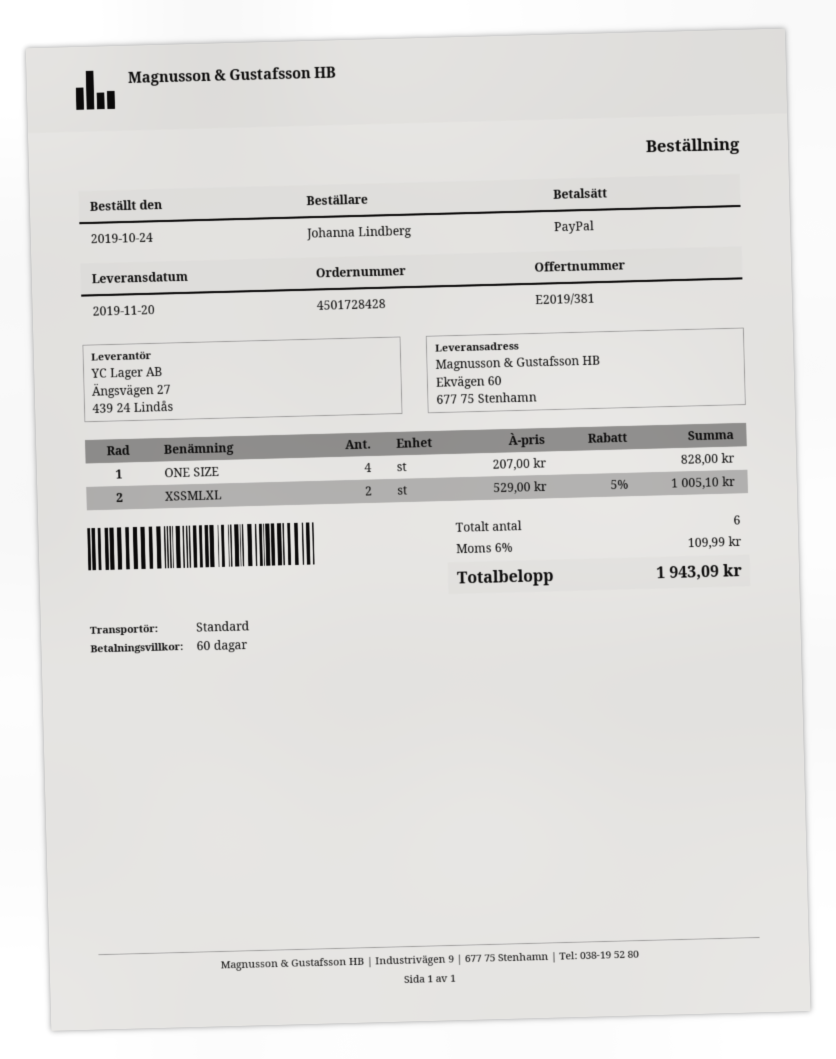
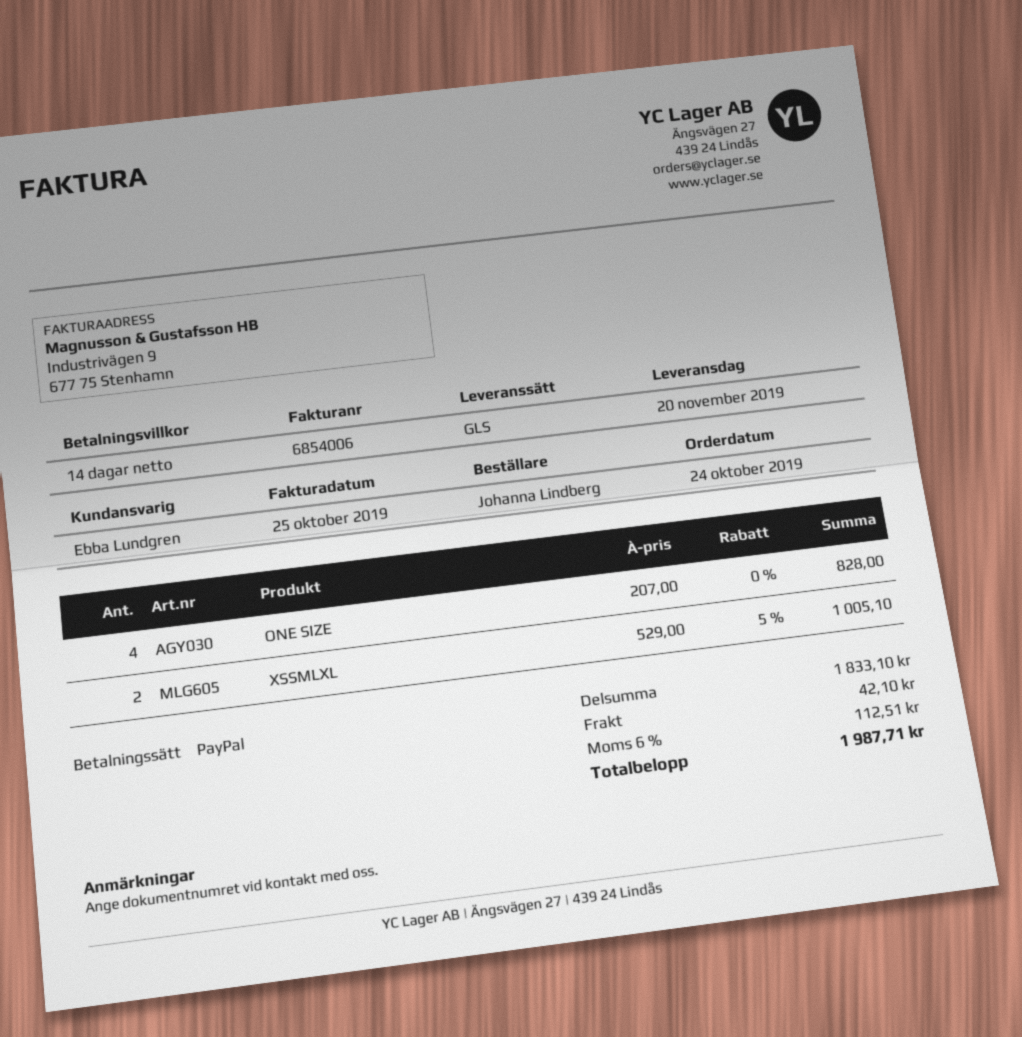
payment terms: 60 days -> 14 days
shipping method: standard -> GLS
shipping: none -> 42.10
tax: 6% = 109.99 -> 6% = 112.51
total: 1943.09 -> 1987.71

